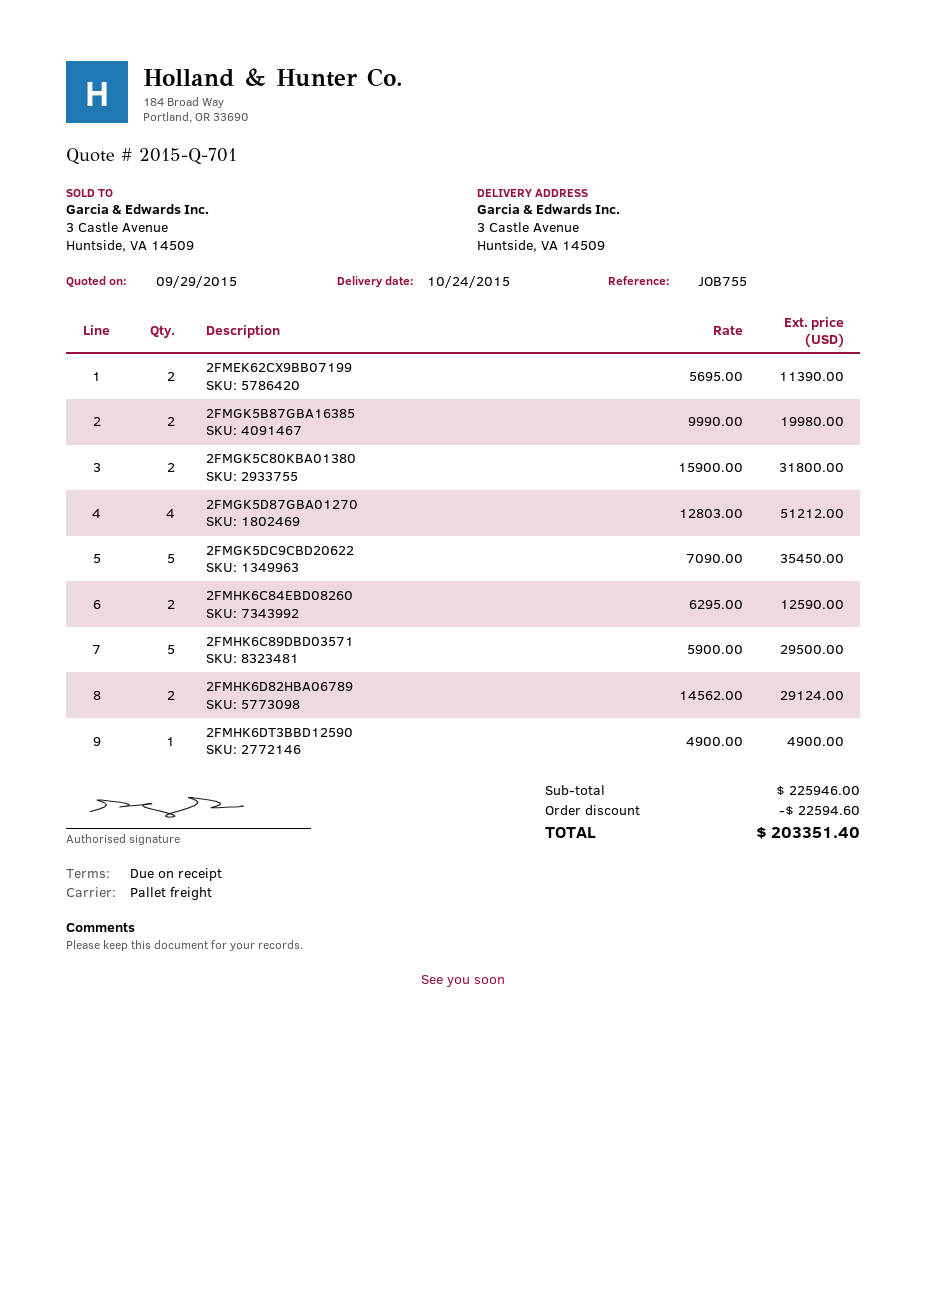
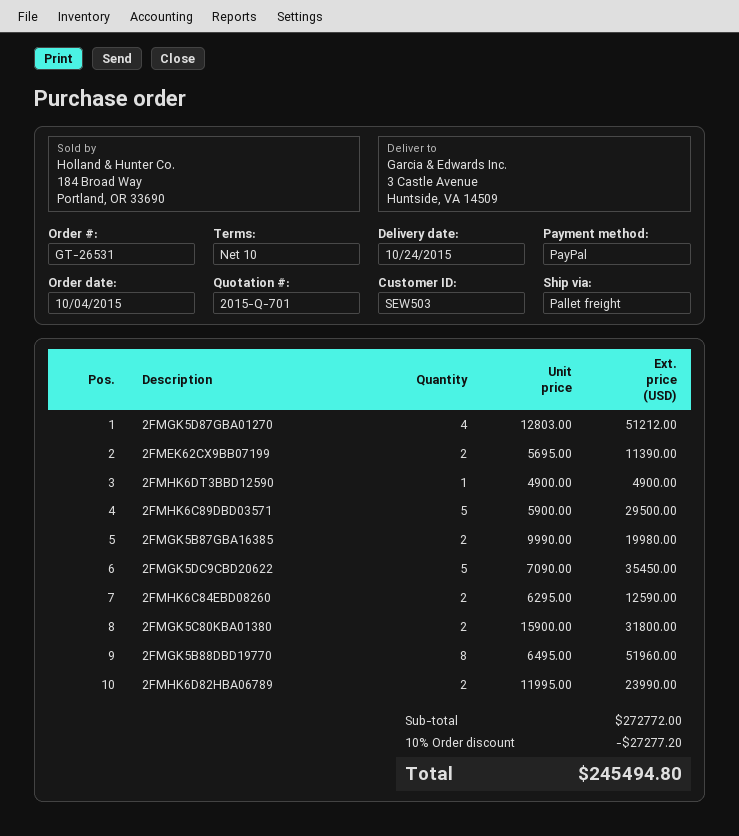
payment terms: on receipt -> 10 days
2FMHK6D82HBA06789: 2 x 14562.00 = 29124.00 -> 2 x 11995.00 = 23990.00
2FMGK5B88DBD19770: none -> 8 x 6495.00 = 51960.00
subtotal: 225946.00 -> 272772.00
discount: 22594.60 -> 27277.20
total: 203351.40 -> 245494.80

